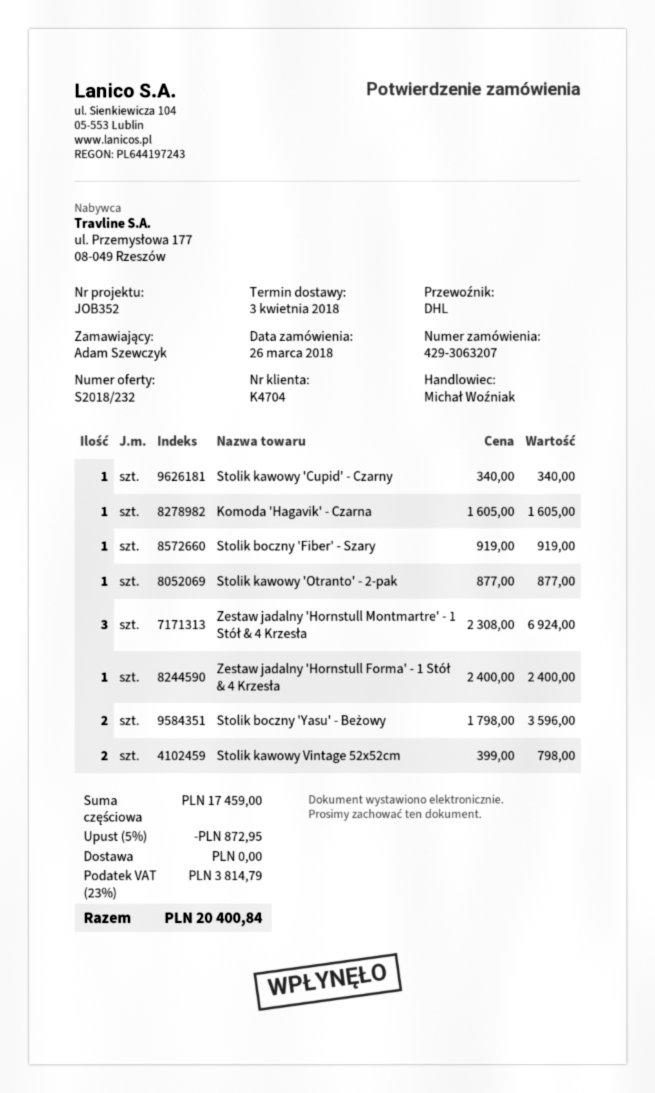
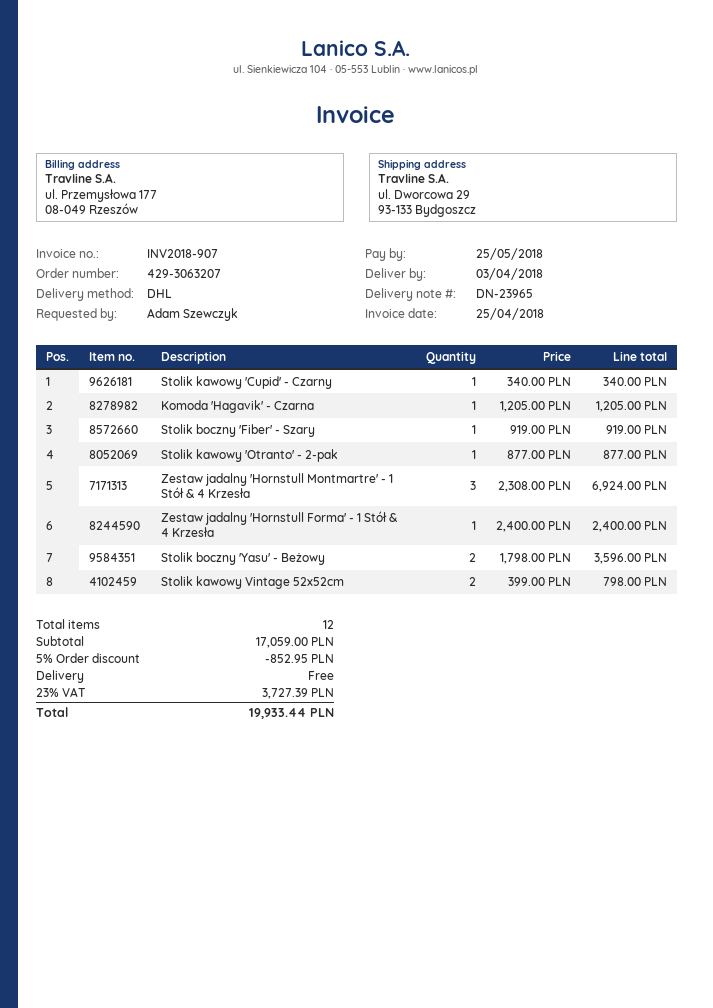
Komoda 'Hagavik' - Czarna: 1 x 1605.00 = 1605.00 -> 1 x 1205.00 = 1205.00
subtotal: 17459.00 -> 17059.00
discount: 5% = 872.95 -> 5% = 852.95
tax: 23% = 3814.79 -> 23% = 3727.39
total: 20400.84 -> 19933.44

